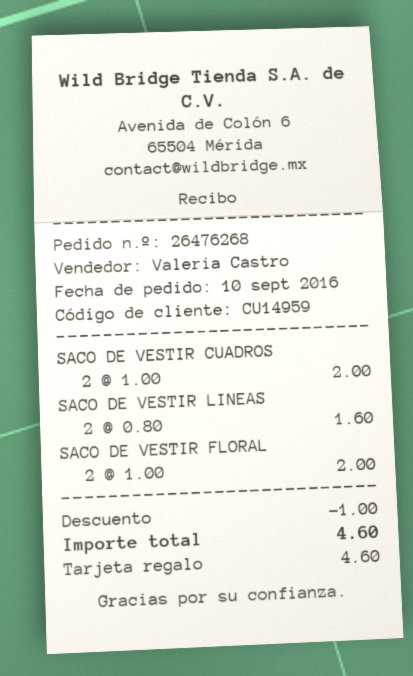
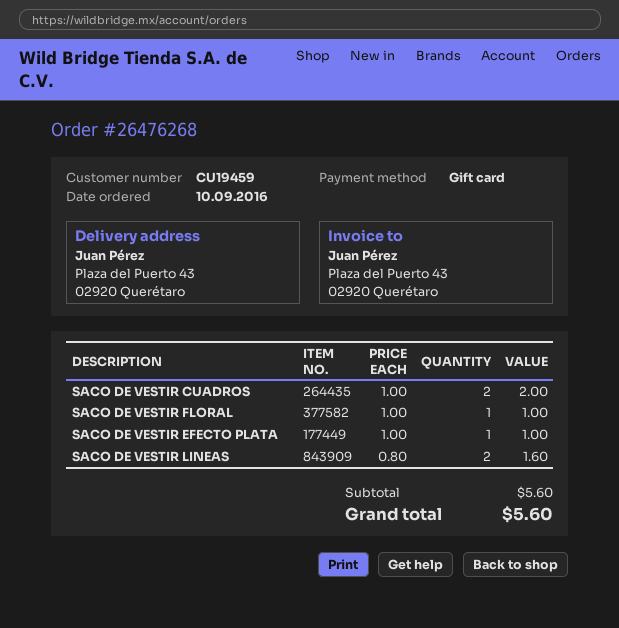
customer number: CU14959 -> CU19459
SACO DE VESTIR FLORAL: 2 x 1.00 = 2.00 -> 1 x 1.00 = 1.00
SACO DE VESTIR EFECTO PLATA: none -> 1 x 1.00 = 1.00
discount: 1.00 -> none
total: 4.60 -> 5.60

